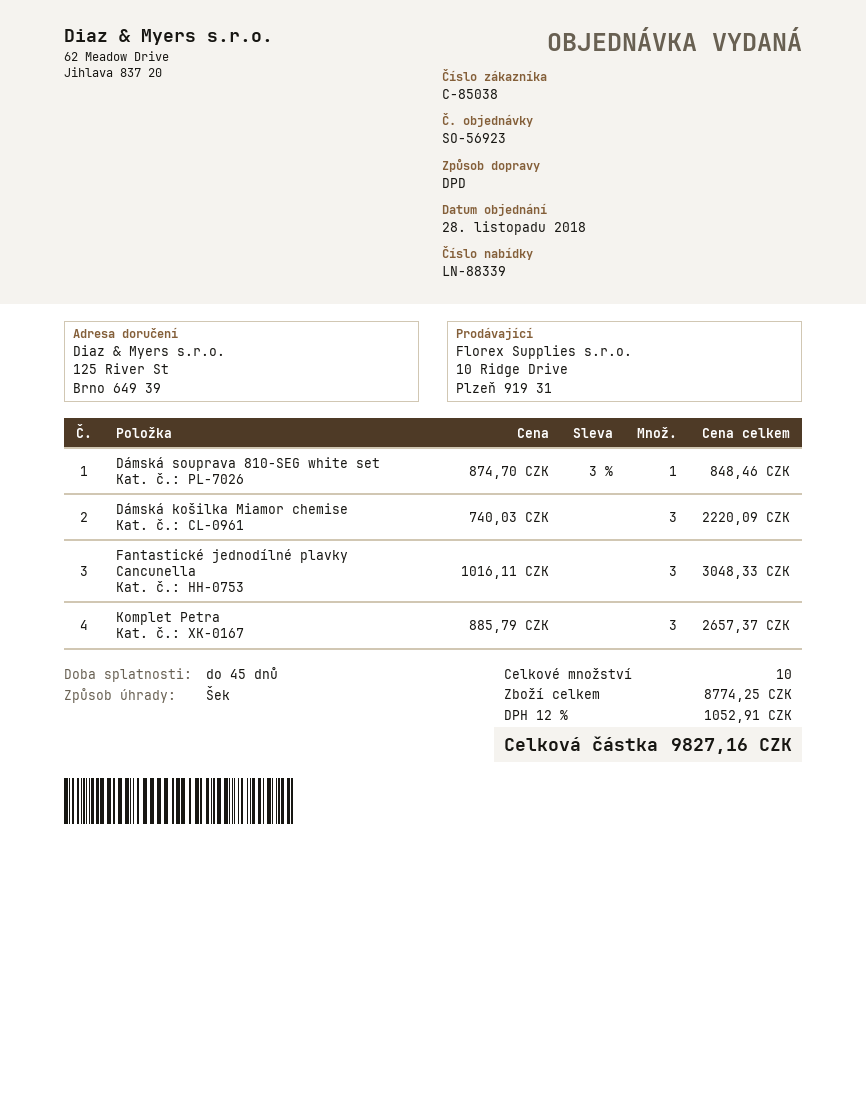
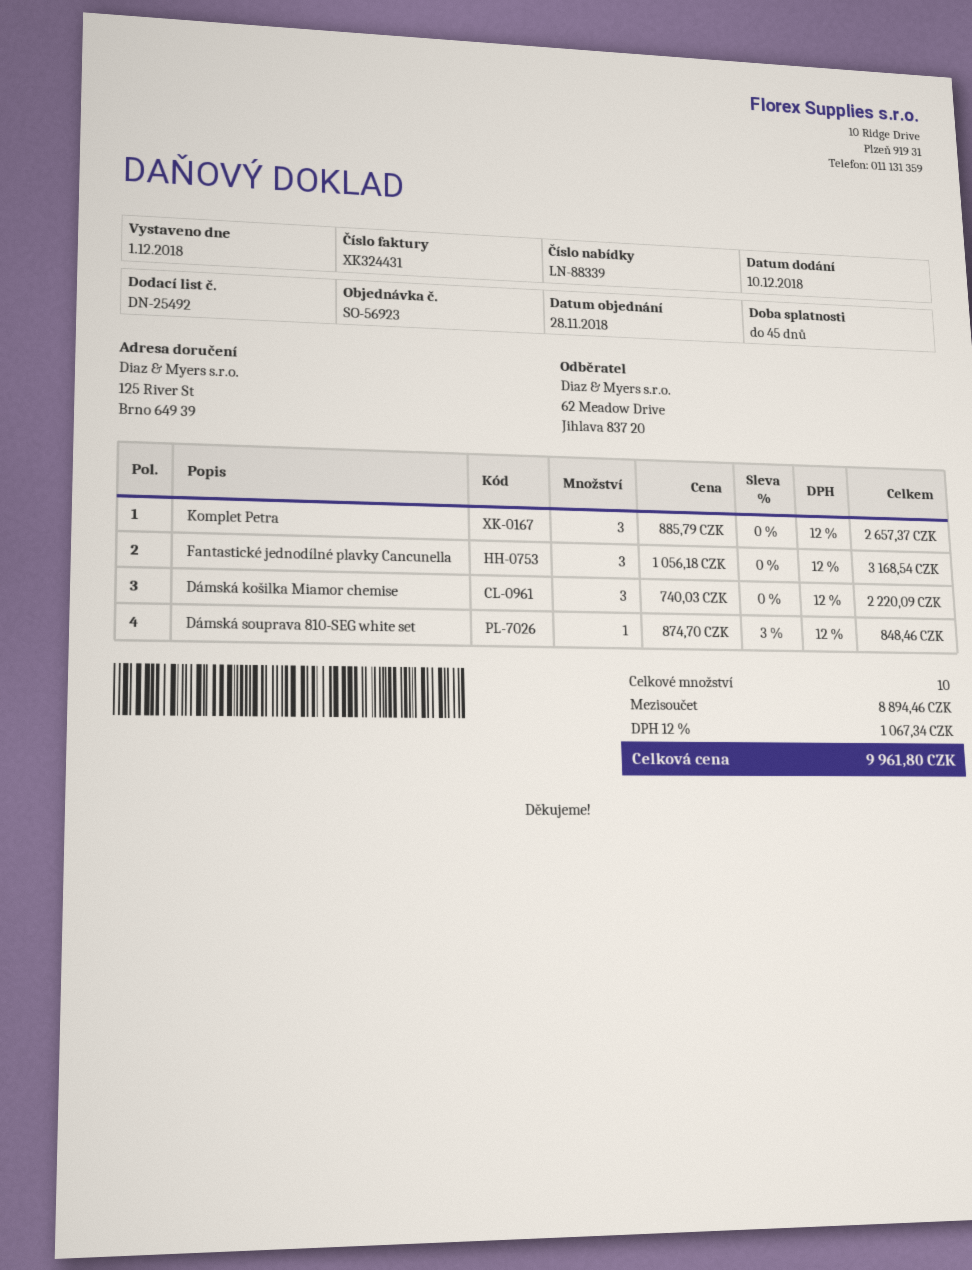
Fantastické jednodílné plavky Cancunella: 3 x 1016.11 = 3048.33 -> 3 x 1056.18 = 3168.54
subtotal: 8774.25 -> 8894.46
tax: 12% = 1052.91 -> 12% = 1067.34
total: 9827.16 -> 9961.80

